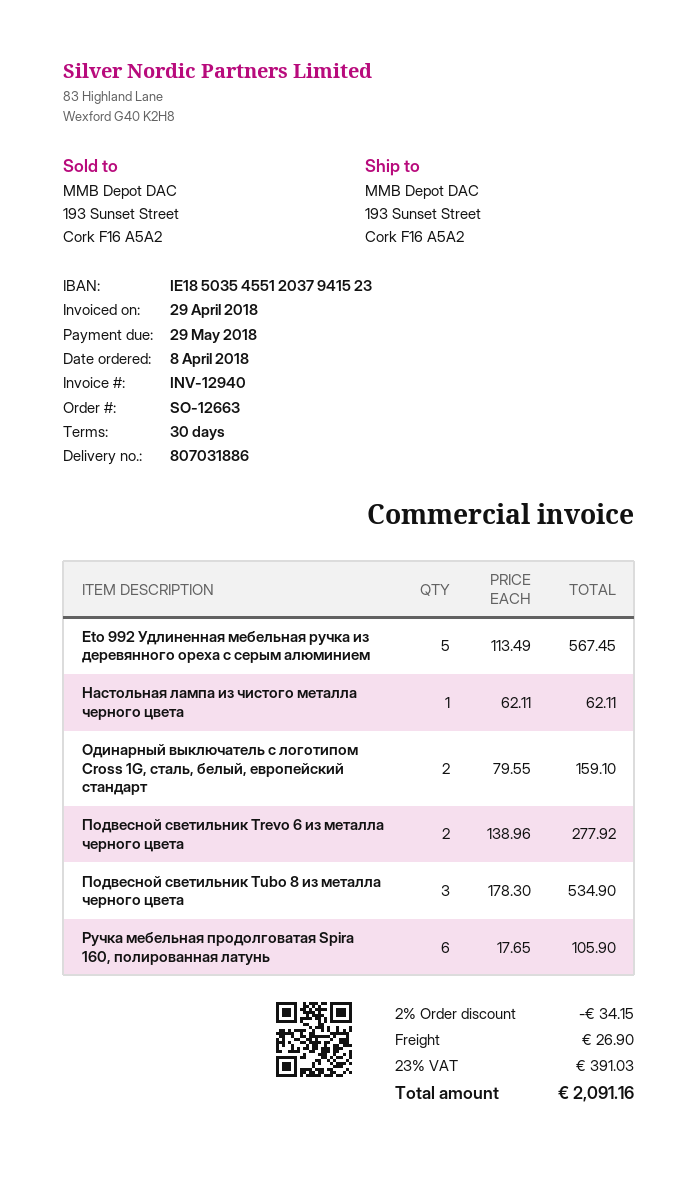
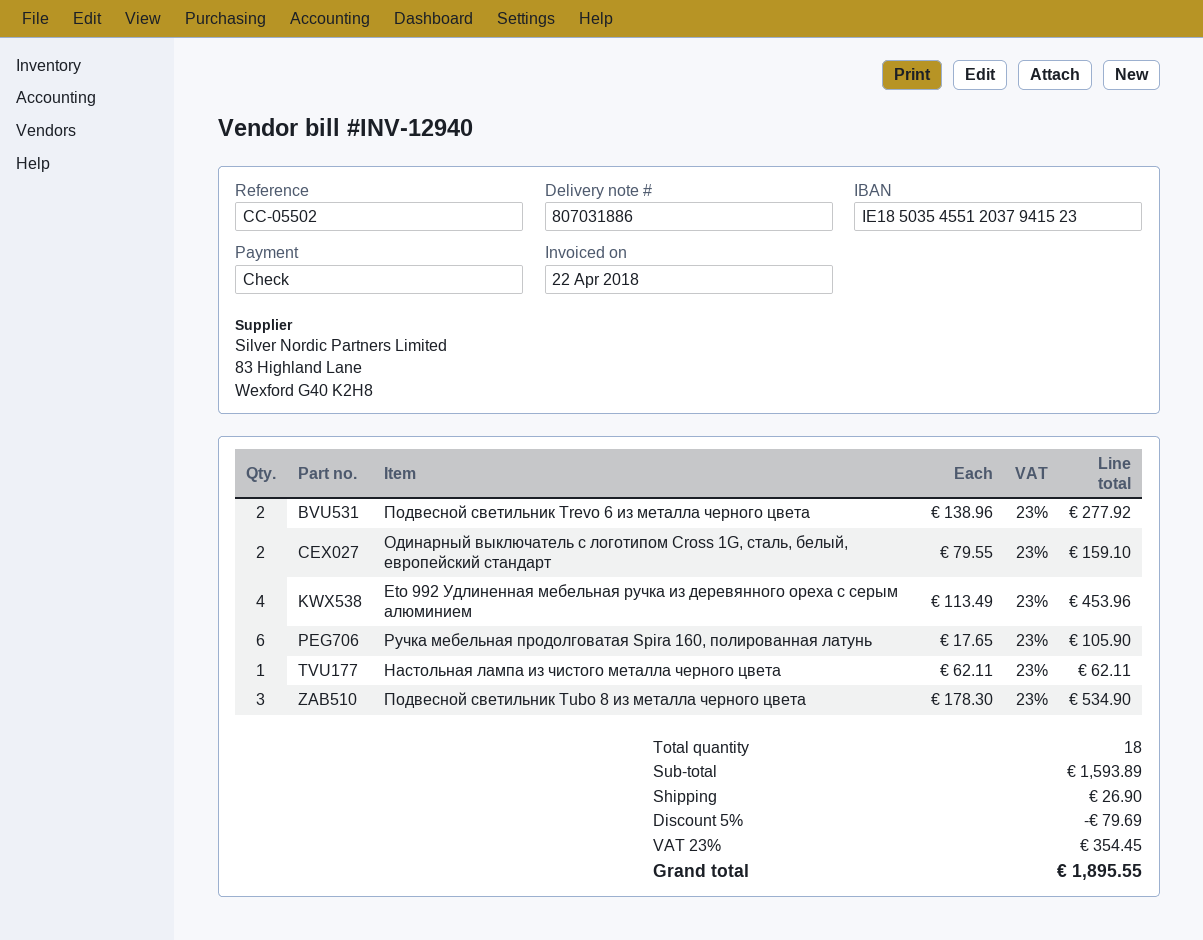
invoice date: 2018-04-29 -> 2018-04-22
Eto 992 Удлиненная мебельная ручка из деревянного ореха с серым алюминием: 5 x 113.49 = 567.45 -> 4 x 113.49 = 453.96
discount: 2% = 34.15 -> 5% = 79.69
tax: 23% = 391.03 -> 23% = 354.45
total: 2091.16 -> 1895.55

